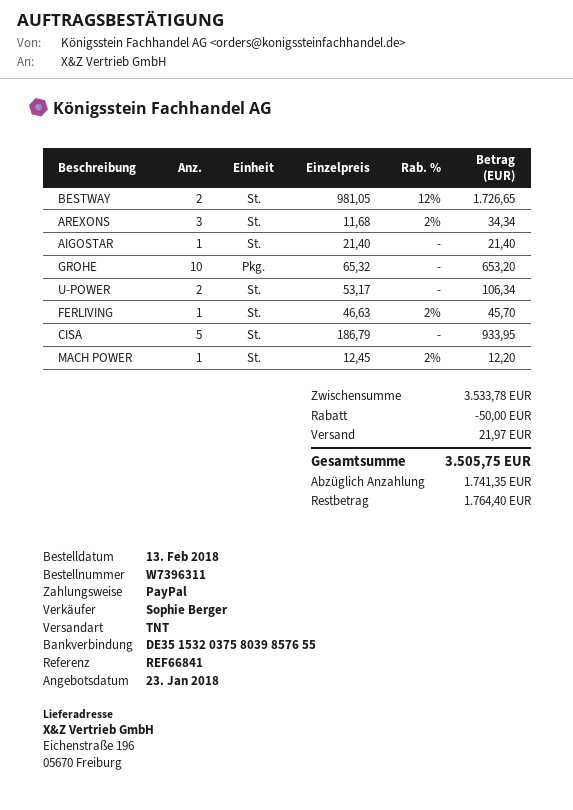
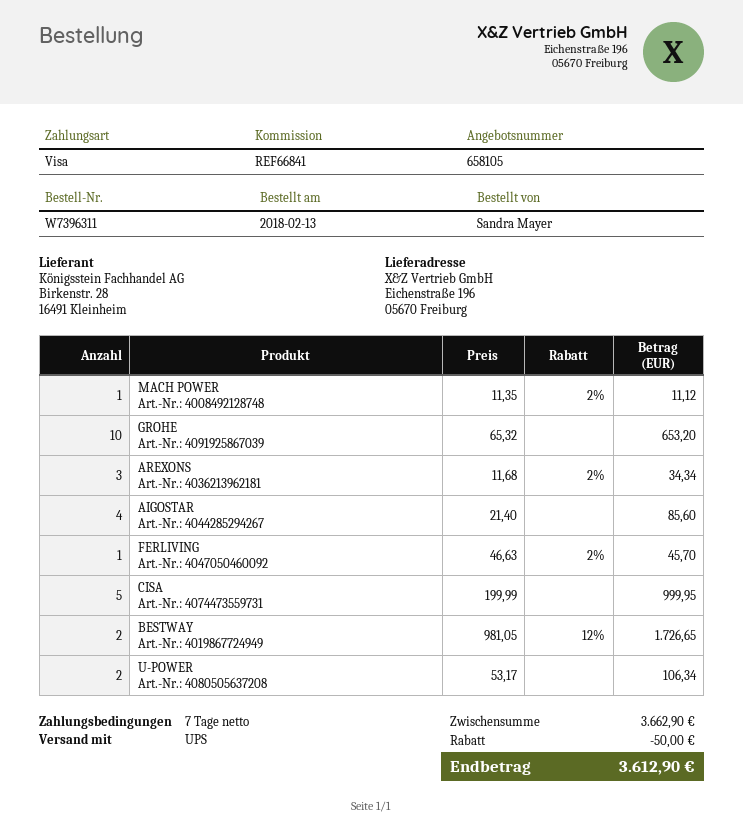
payment method: PayPal -> Visa
shipping method: TNT -> UPS
AIGOSTAR: 1 x 21.40 = 21.40 -> 4 x 21.40 = 85.60
CISA: 5 x 186.79 = 933.95 -> 5 x 199.99 = 999.95
MACH POWER: 1 x 12.45 - 2% = 12.20 -> 1 x 11.35 - 2% = 11.12
subtotal: 3533.78 -> 3662.90
shipping: 21.97 -> none
total: 3505.75 -> 3612.90

